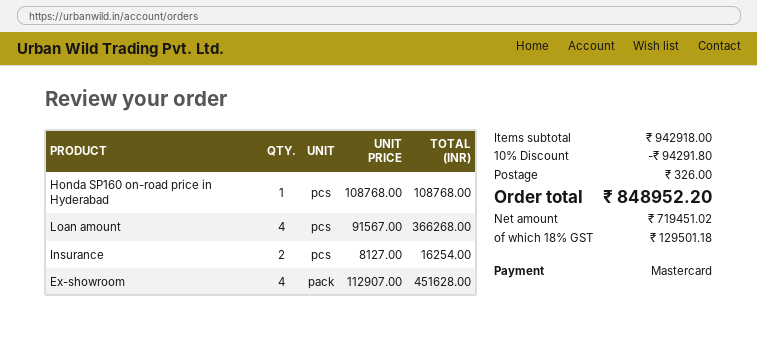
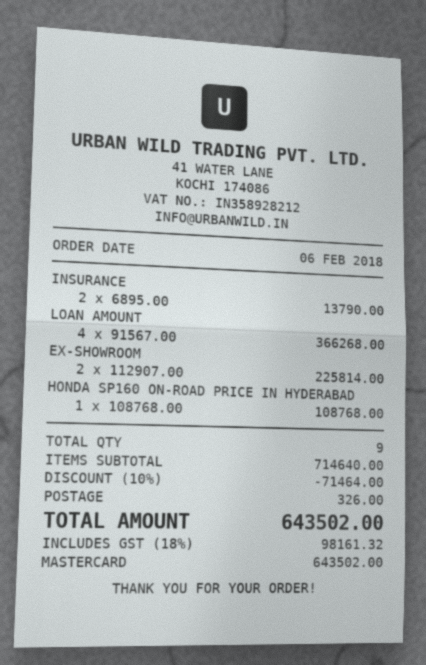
Insurance: 2 x 8127.00 = 16254.00 -> 2 x 6895.00 = 13790.00
Ex-showroom: 4 x 112907.00 = 451628.00 -> 2 x 112907.00 = 225814.00
subtotal: 942918.00 -> 714640.00
discount: 10% = 94291.80 -> 10% = 71464.00
tax: 18% = 129501.18 -> 18% = 98161.32
total: 848952.20 -> 643502.00

